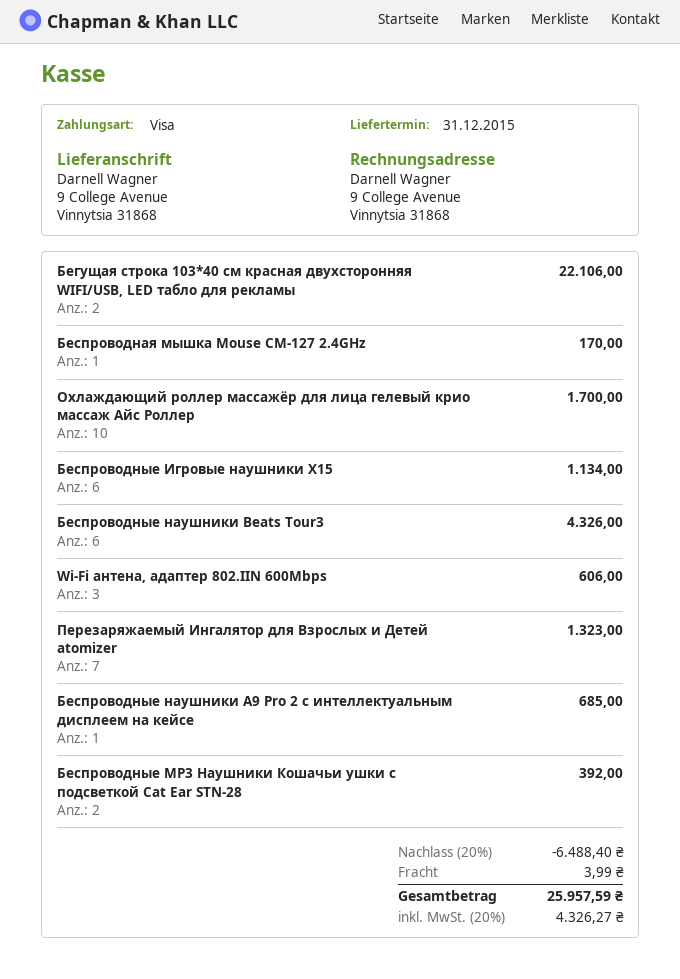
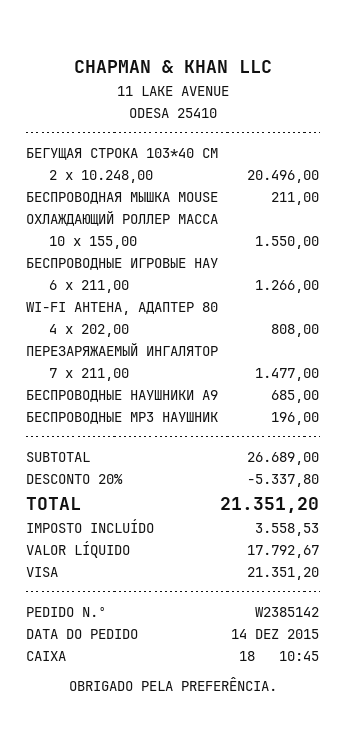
Бегущая строка 103*40 см красная двухсторонняя WIFI/USB, LED табло для рекламы: 2 for 22106.00 -> 2 for 20496.00
Беспроводная мышка Mouse CM-127 2.4GHz: 1 for 170.00 -> 1 for 211.00
Охлаждающий роллер массажёр для лица гелевый крио массаж Айс Роллер: 10 for 1700.00 -> 10 for 1550.00
Беспроводные Игровые наушники X15: 6 for 1134.00 -> 6 for 1266.00
Беспроводные наушники Beats Tour3: 6 for 4326.00 -> none
Wi-Fi антена, адаптер 802.IIN 600Mbps: 3 for 606.00 -> 4 for 808.00
Перезаряжаемый Ингалятор для Взрослых и Детей atomizer: 7 for 1323.00 -> 7 for 1477.00
Беспроводные MP3 Наушники Кошачьи ушки с подсветкой Cat Ear STN-28: 2 for 392.00 -> 1 for 196.00
discount: 20% = 6488.40 -> 20% = 5337.80
shipping: 3.99 -> none
tax: 4326.27 -> 3558.53
total: 25957.59 -> 21351.20

